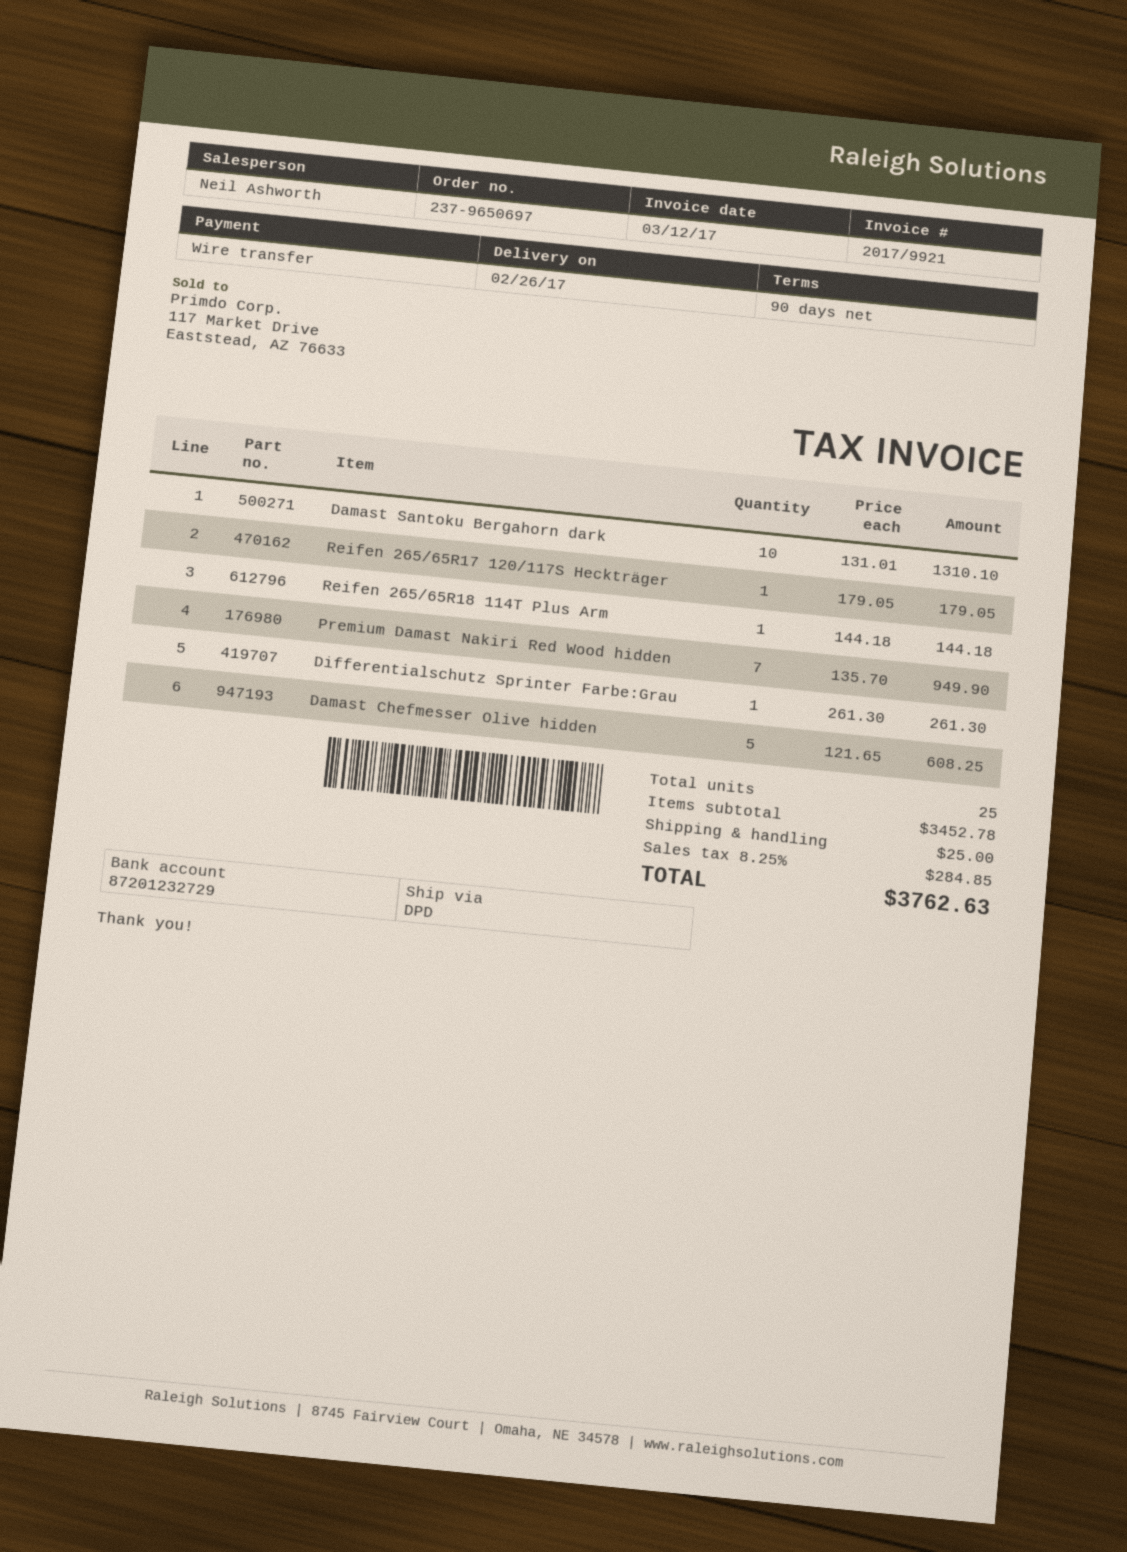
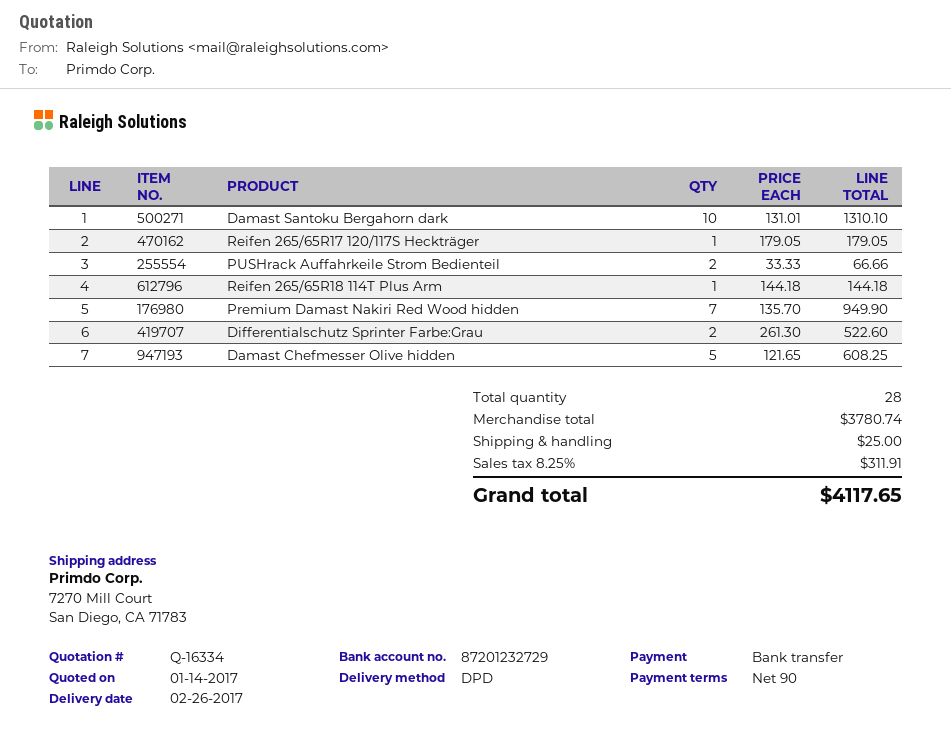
Differentialschutz Sprinter Farbe:Grau: 1 x 261.30 = 261.30 -> 2 x 261.30 = 522.60
PUSHrack Auffahrkeile Strom Bedienteil: none -> 2 x 33.33 = 66.66
total quantity: 25 -> 28
subtotal: 3452.78 -> 3780.74
tax: 8.25% = 284.85 -> 8.25% = 311.91
total: 3762.63 -> 4117.65

